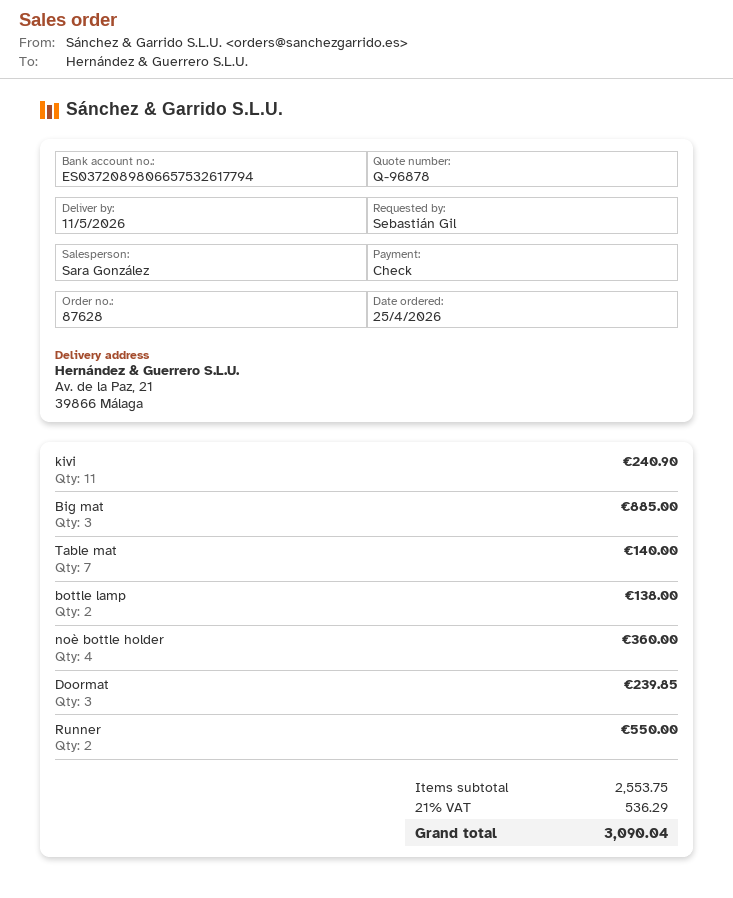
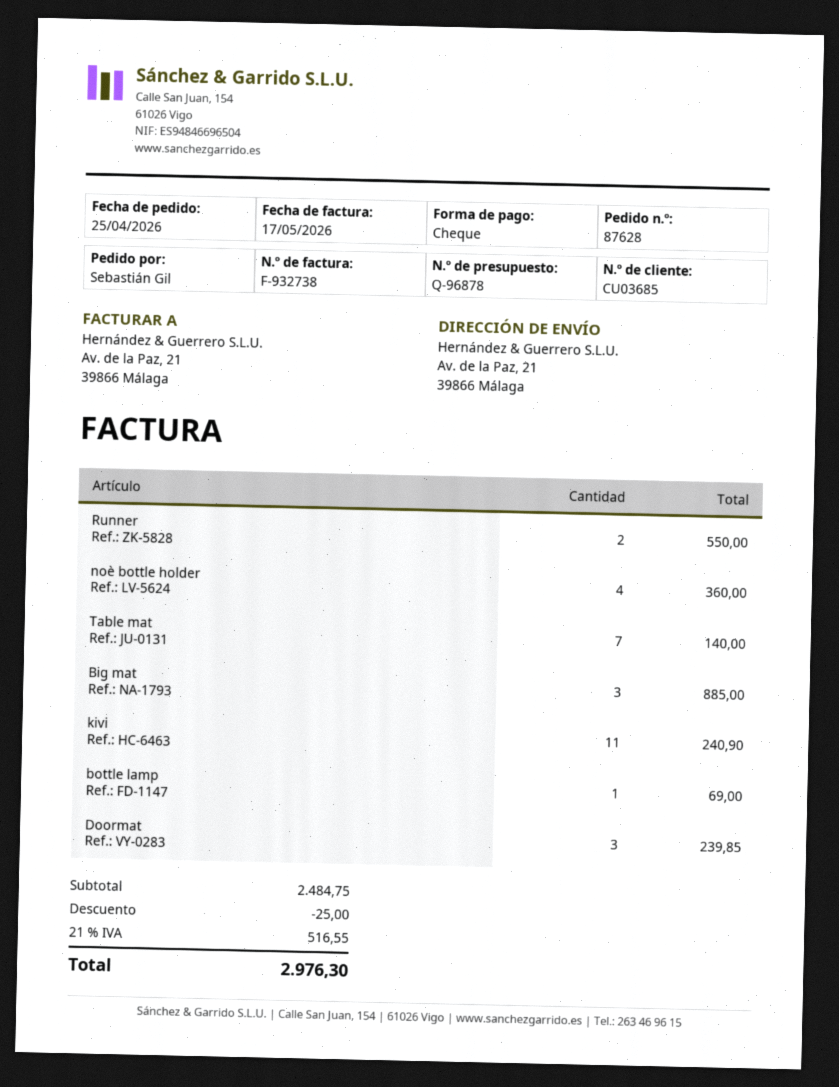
bottle lamp: 2 for 138.00 -> 1 for 69.00
subtotal: 2553.75 -> 2484.75
discount: none -> 25.00
tax: 21% = 536.29 -> 21% = 516.55
total: 3090.04 -> 2976.30

